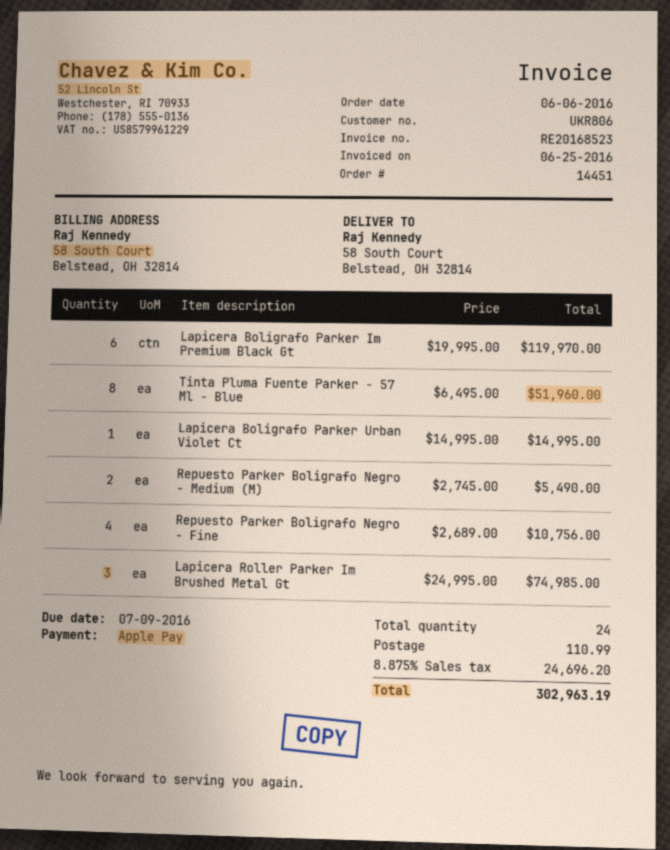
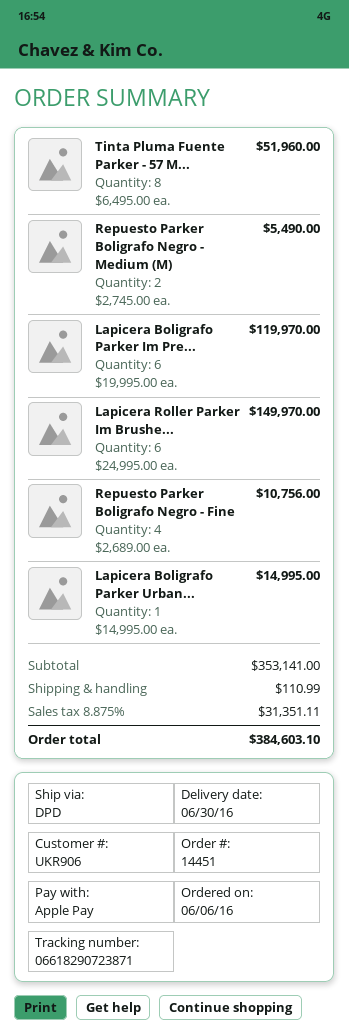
customer number: UKR806 -> UKR906
Lapicera Roller Parker Im Brushed Metal Gt: 3 x 24995.00 = 74985.00 -> 6 x 24995.00 = 149970.00
tax: 8.875% = 24696.20 -> 8.875% = 31351.11
total: 302963.19 -> 384603.10

